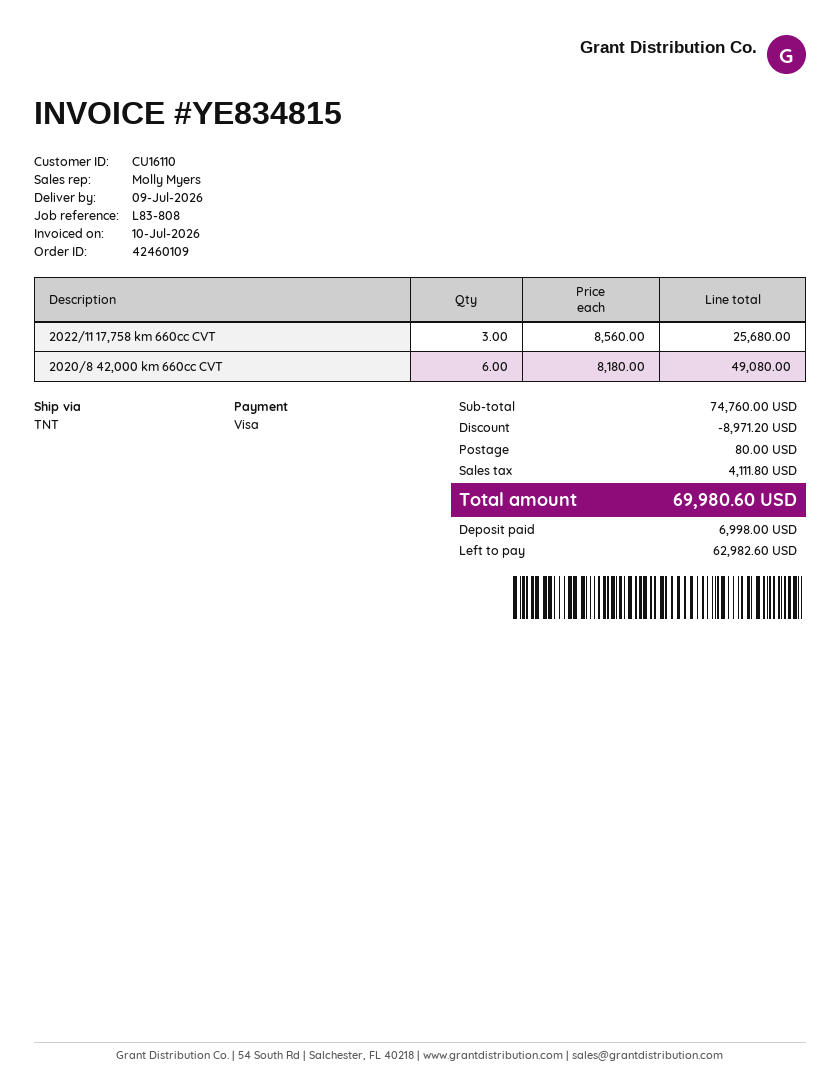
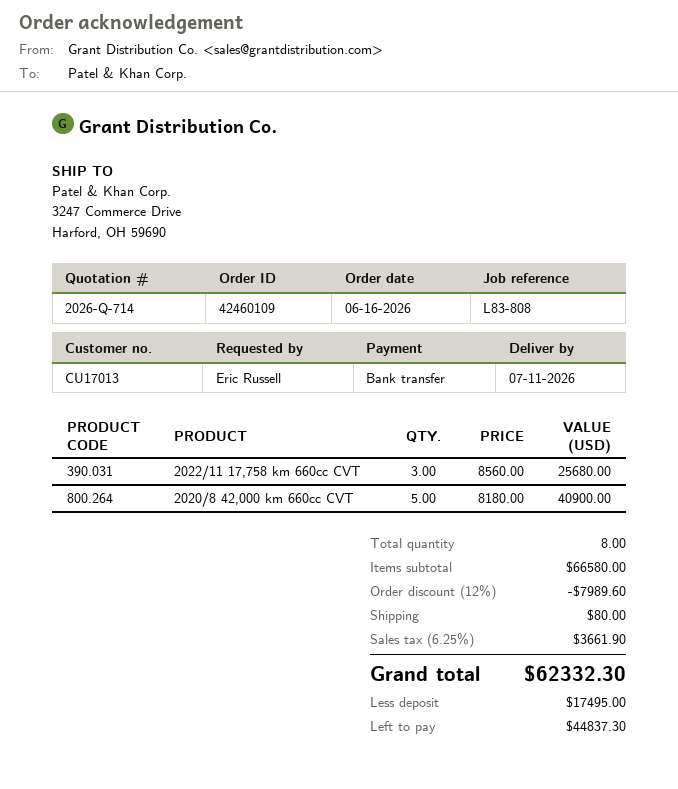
delivery date: 2026-07-09 -> 2026-07-11
customer number: CU16110 -> CU17013
payment method: Visa -> bank transfer
2020/8 42,000 km 660cc CVT: 6 x 8180.00 = 49080.00 -> 5 x 8180.00 = 40900.00
subtotal: 74760.00 -> 66580.00
discount: 8971.20 -> 7989.60
tax: 4111.80 -> 3661.90
total: 69980.60 -> 62332.30
deposit: 6998.00 -> 17495.00
balance: 62982.60 -> 44837.30

